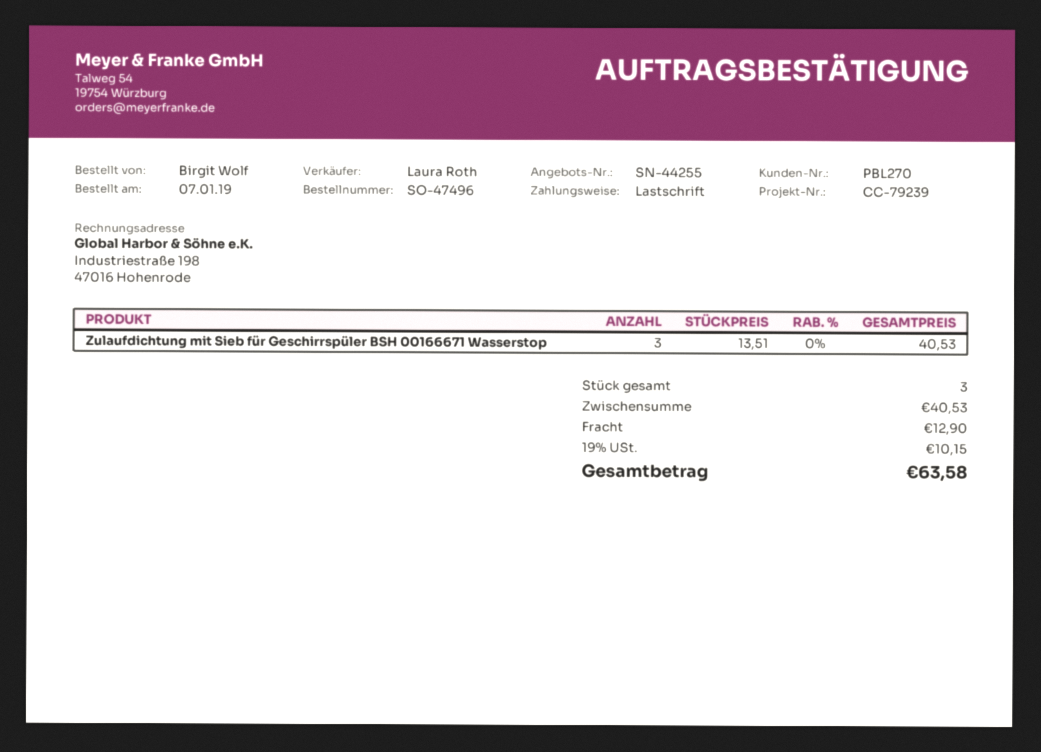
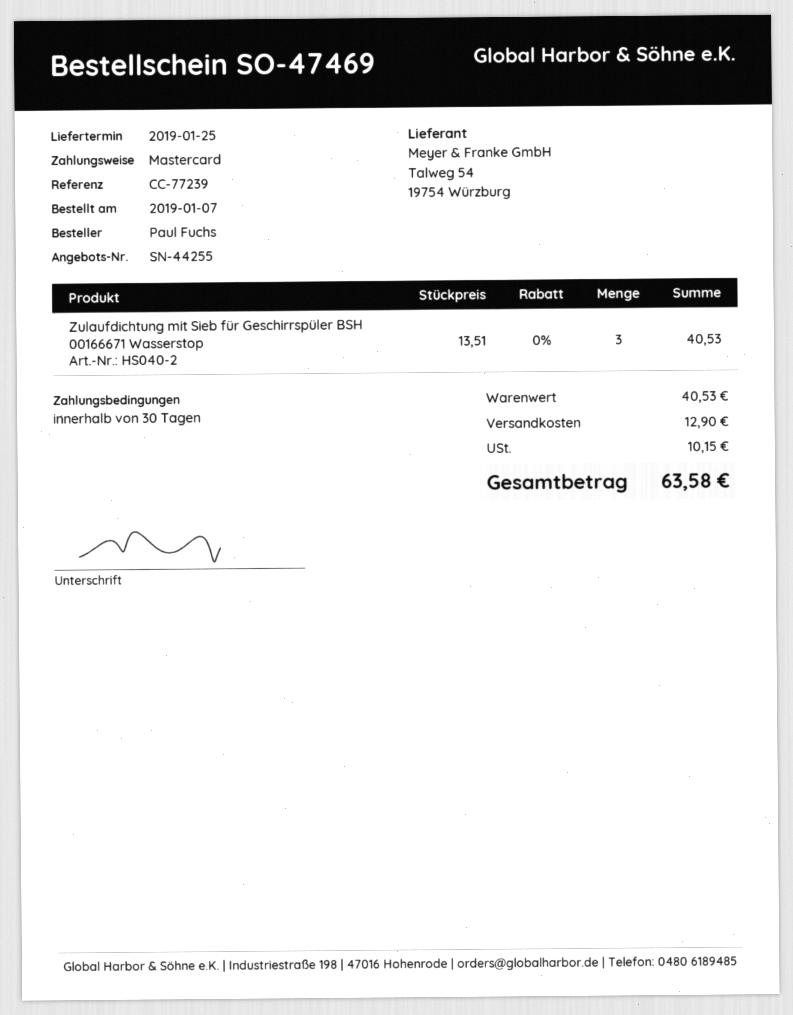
order number: SO-47496 -> SO-47469
reference: CC-79239 -> CC-77239
ordered by: Birgit Wolf -> Paul Fuchs
payment method: direct debit -> Mastercard

